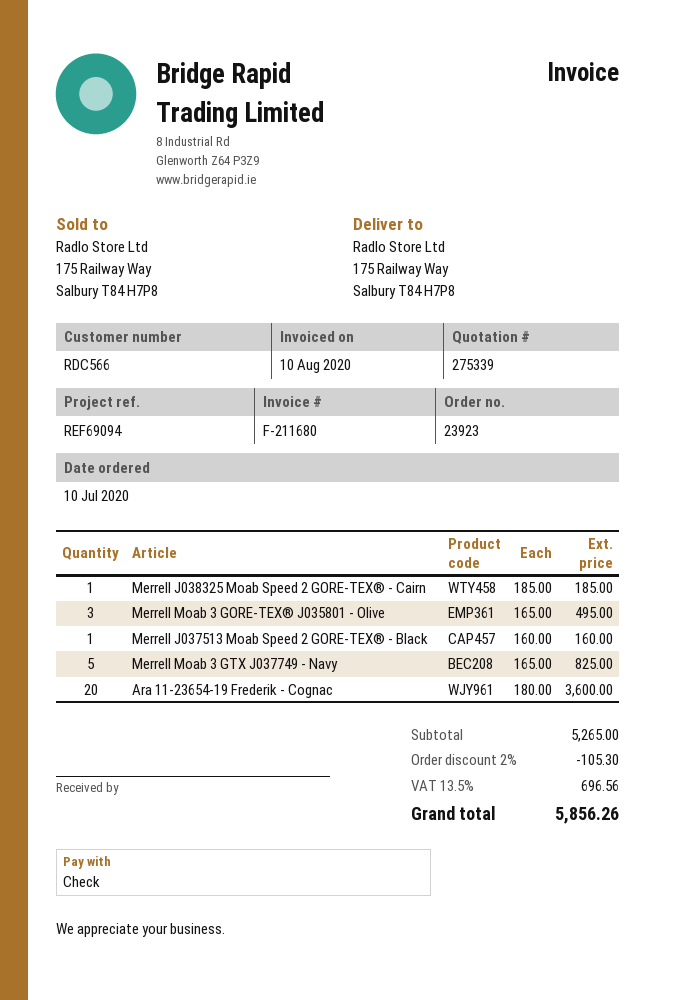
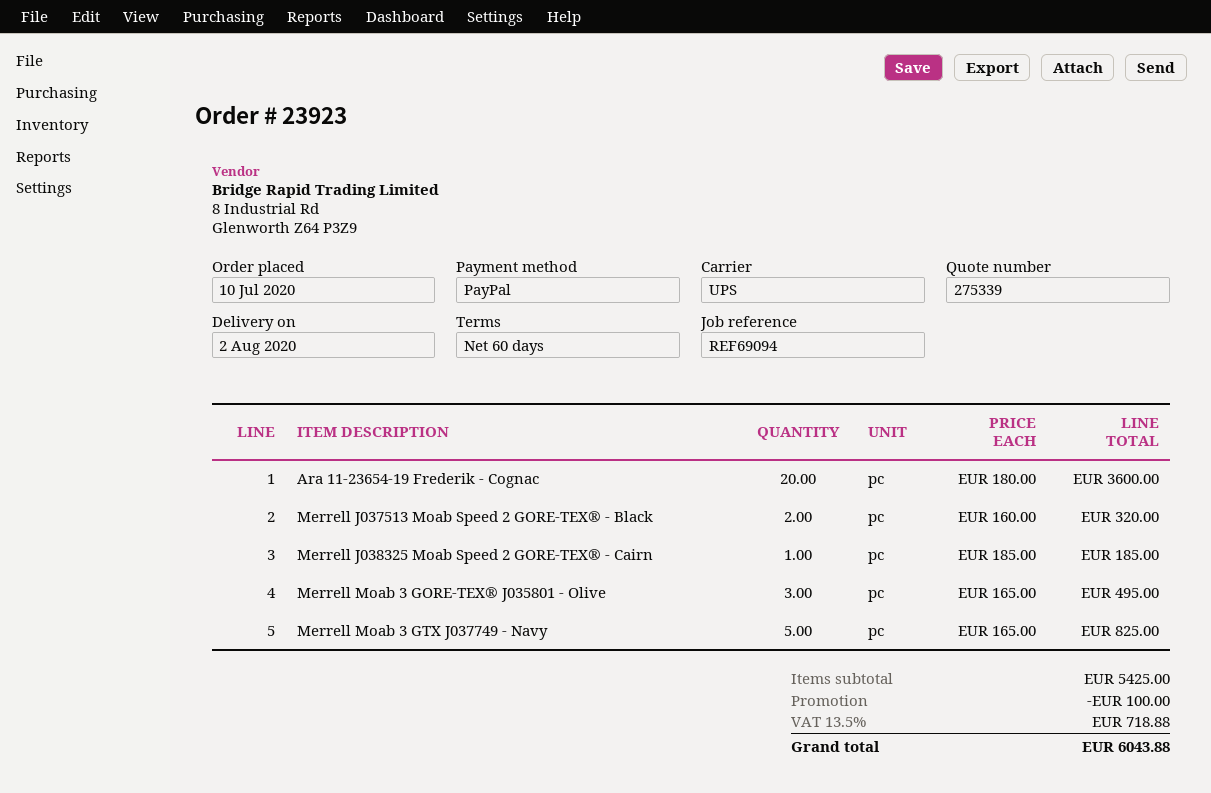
payment method: cheque -> PayPal
Merrell J037513 Moab Speed 2 GORE-TEX® - Black: 1 x 160.00 = 160.00 -> 2 x 160.00 = 320.00
subtotal: 5265.00 -> 5425.00
discount: 105.30 -> 100.00
tax: 13.5% = 696.56 -> 13.5% = 718.88
total: 5856.26 -> 6043.88

